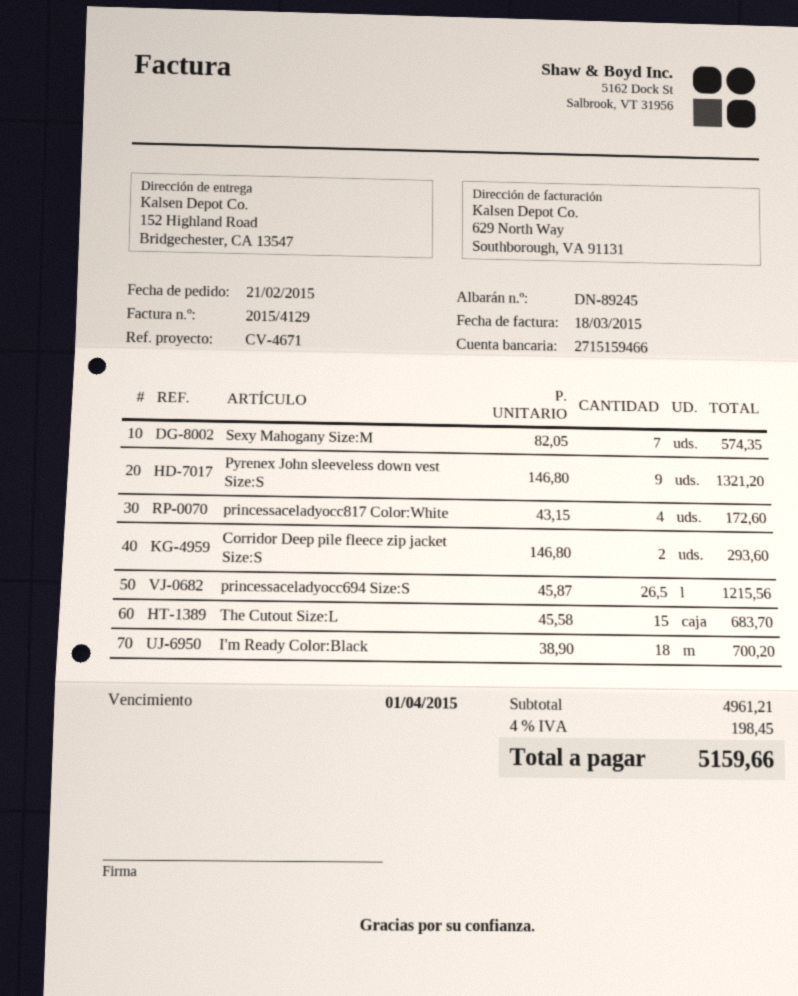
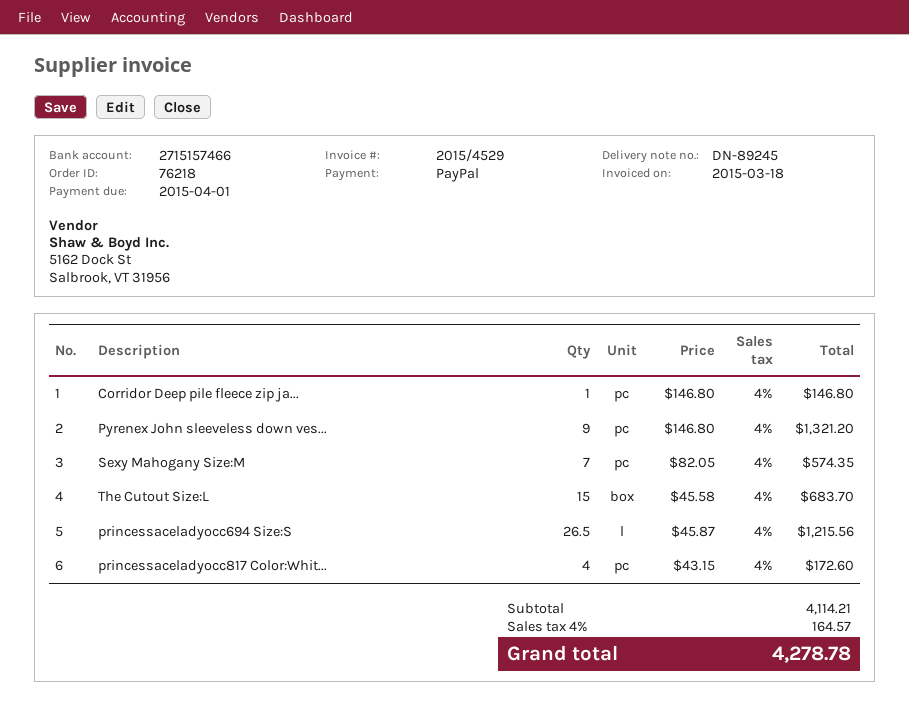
invoice number: 2015/4129 -> 2015/4529
bank account: 2715159466 -> 2715157466
Corridor Deep pile fleece zip jacket Size:S: 2 x 146.80 = 293.60 -> 1 x 146.80 = 146.80
I'm Ready Color:Black: 18 x 38.90 = 700.20 -> none
subtotal: 4961.21 -> 4114.21
tax: 4% = 198.45 -> 4% = 164.57
total: 5159.66 -> 4278.78

